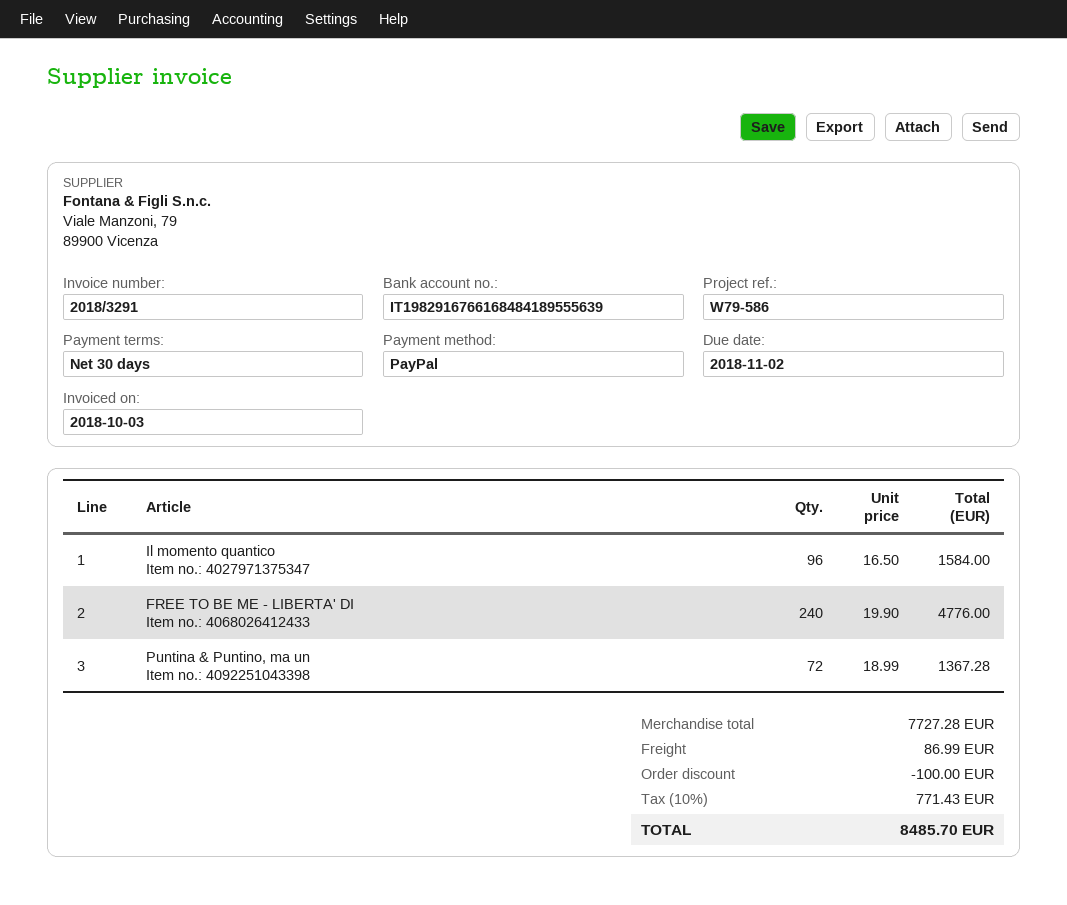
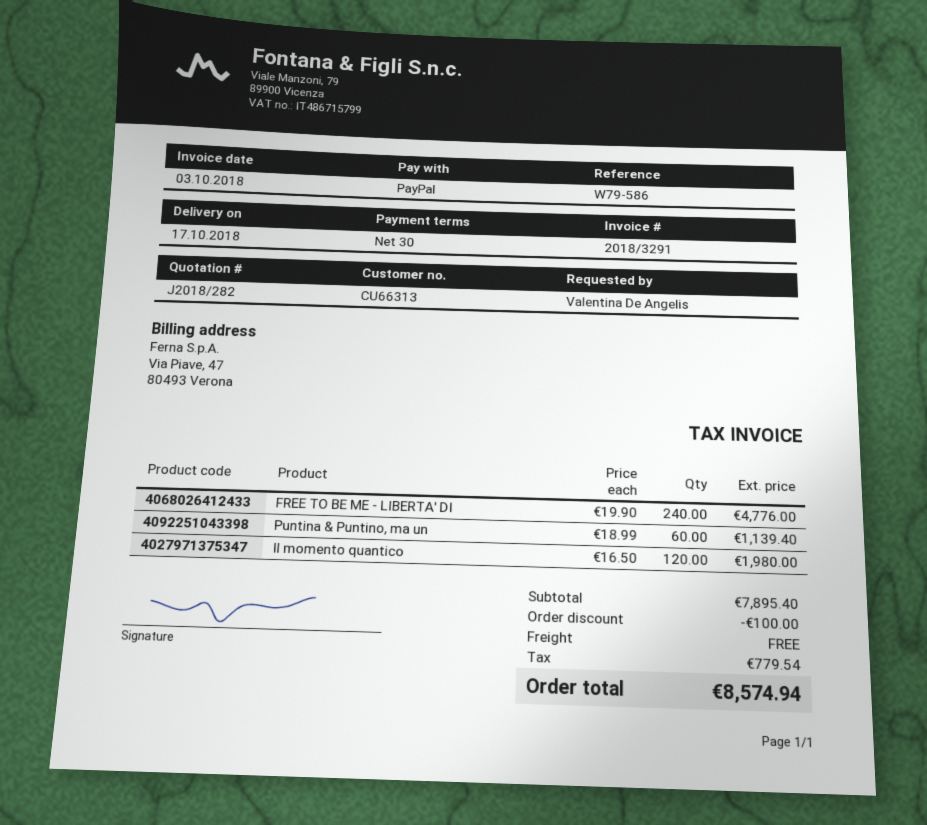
Il momento quantico: 96 x 16.50 = 1584.00 -> 120 x 16.50 = 1980.00
Puntina & Puntino, ma un: 72 x 18.99 = 1367.28 -> 60 x 18.99 = 1139.40
subtotal: 7727.28 -> 7895.40
shipping: 86.99 -> 0.00
tax: 771.43 -> 779.54
total: 8485.70 -> 8574.94

